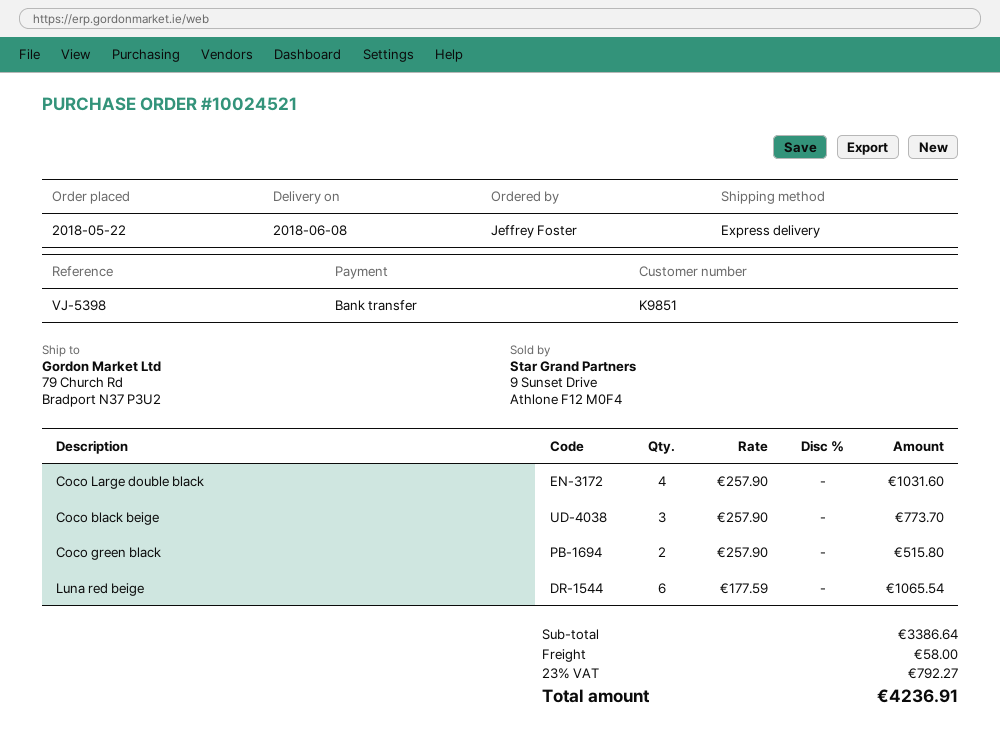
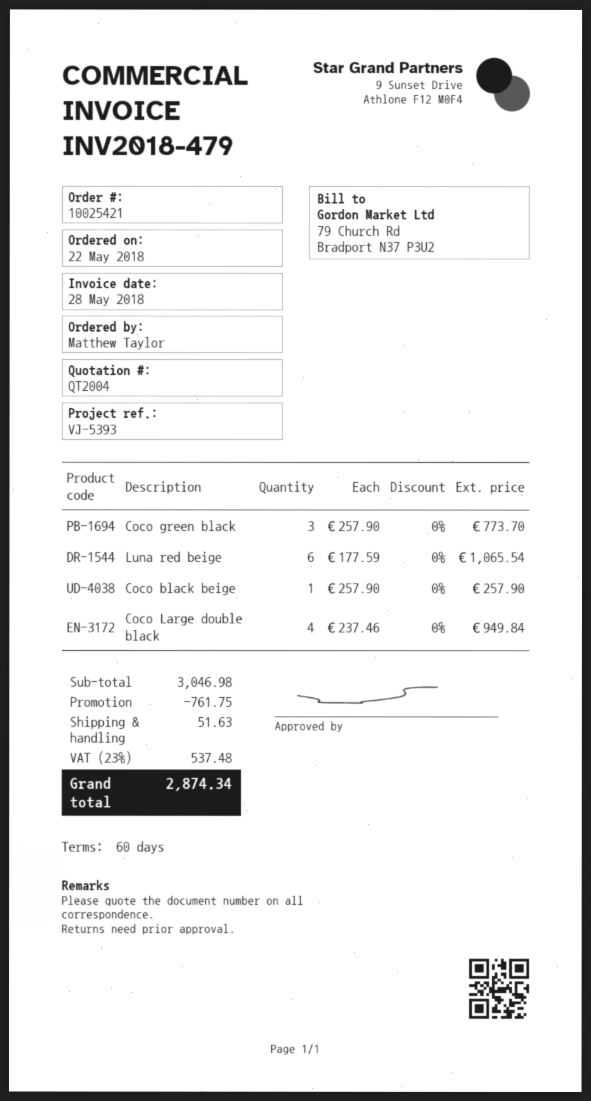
order number: 10024521 -> 10025421
reference: VJ-5398 -> VJ-5393
ordered by: Jeffrey Foster -> Matthew Taylor
Coco Large double black: 4 x 257.90 = 1031.60 -> 4 x 237.46 = 949.84
Coco black beige: 3 x 257.90 = 773.70 -> 1 x 257.90 = 257.90
Coco green black: 2 x 257.90 = 515.80 -> 3 x 257.90 = 773.70
subtotal: 3386.64 -> 3046.98
discount: none -> 761.75
shipping: 58.00 -> 51.63
tax: 23% = 792.27 -> 23% = 537.48
total: 4236.91 -> 2874.34

